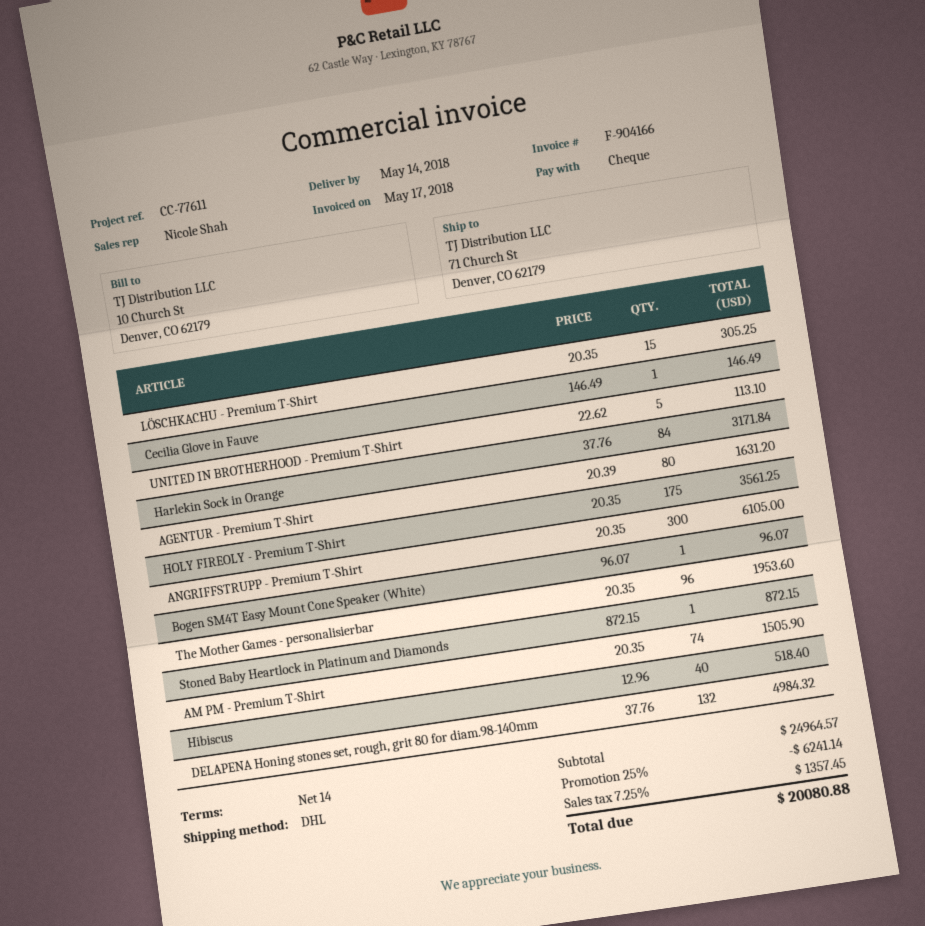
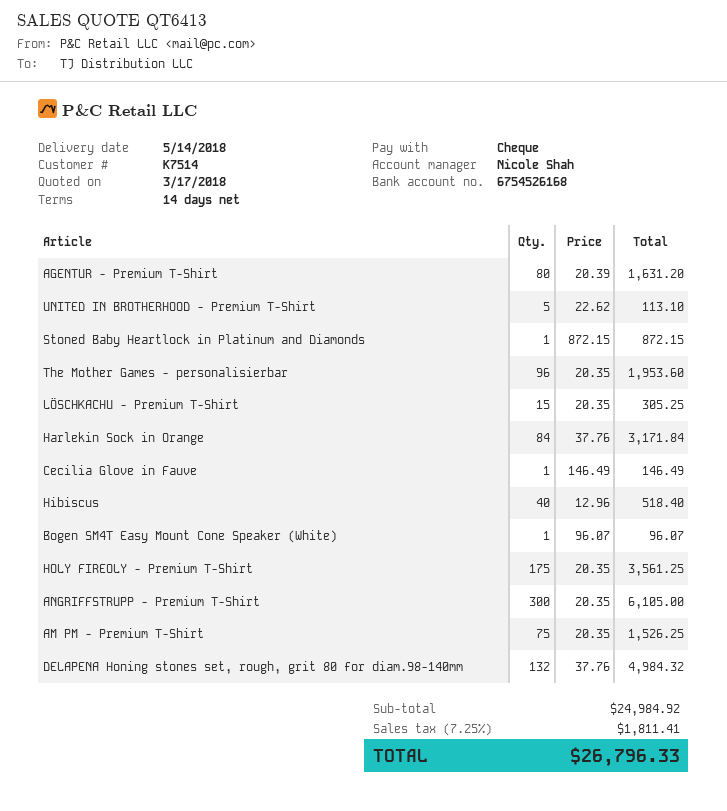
AM PM - Premium T-Shirt: 74 x 20.35 = 1505.90 -> 75 x 20.35 = 1526.25
subtotal: 24964.57 -> 24984.92
discount: 25% = 6241.14 -> none
tax: 7.25% = 1357.45 -> 7.25% = 1811.41
total: 20080.88 -> 26796.33

